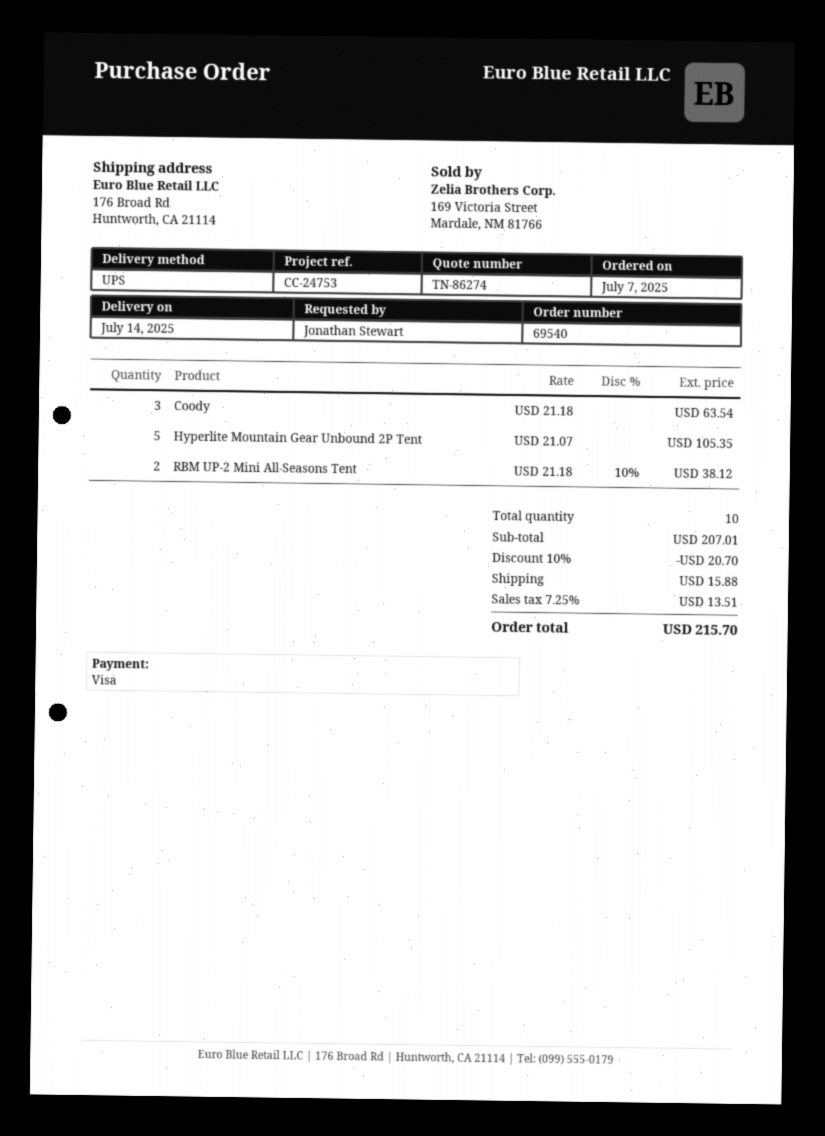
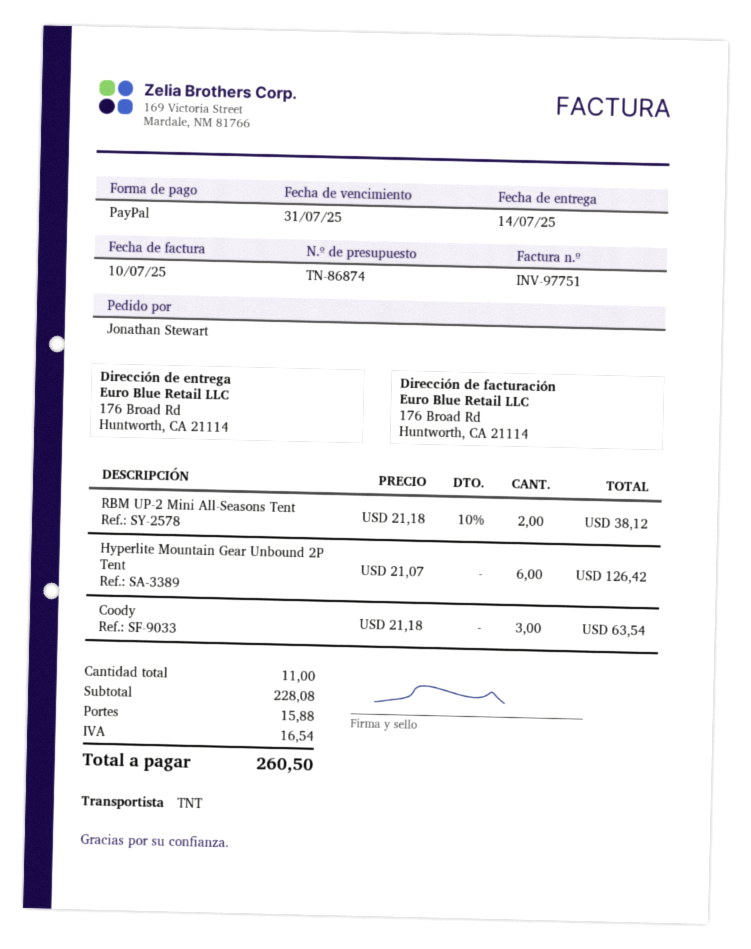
quote number: TN-86274 -> TN-86874
payment method: Visa -> PayPal
shipping method: UPS -> TNT
Hyperlite Mountain Gear Unbound 2P Tent: 5 x 21.07 = 105.35 -> 6 x 21.07 = 126.42
total quantity: 10 -> 11
subtotal: 207.01 -> 228.08
discount: 10% = 20.70 -> none
tax: 13.51 -> 16.54
total: 215.70 -> 260.50

